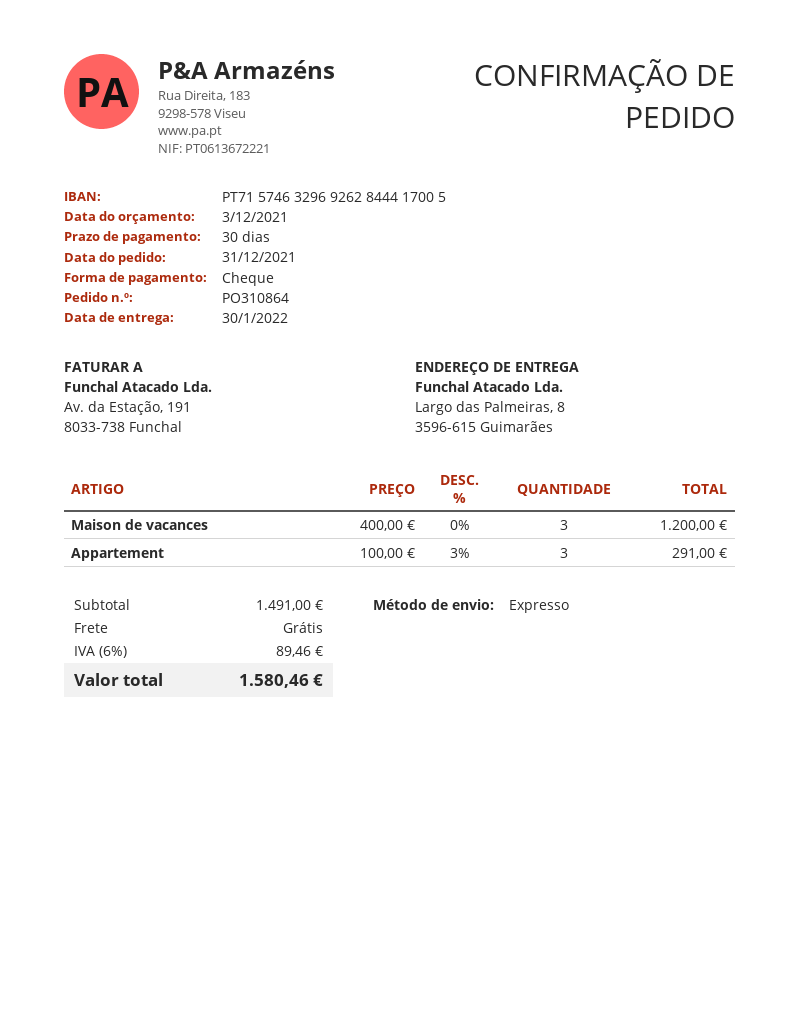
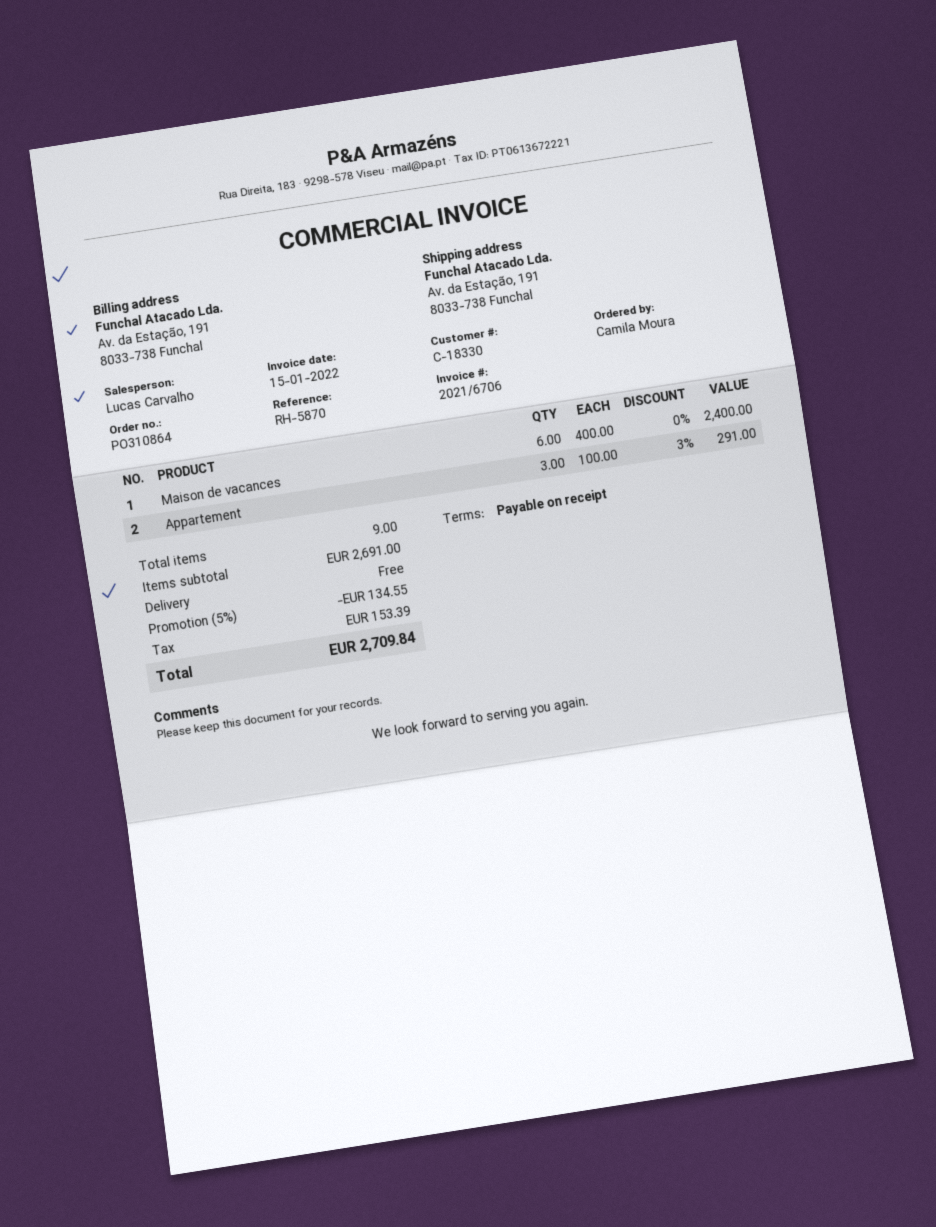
payment terms: 30 days -> on receipt
ship to: Largo das Palmeiras, 8, 3596-615 Guimarães -> Av. da Estação, 191, 8033-738 Funchal
Maison de vacances: 3 x 400.00 = 1200.00 -> 6 x 400.00 = 2400.00
subtotal: 1491.00 -> 2691.00
discount: none -> 5% = 134.55
tax: 89.46 -> 153.39
total: 1580.46 -> 2709.84

